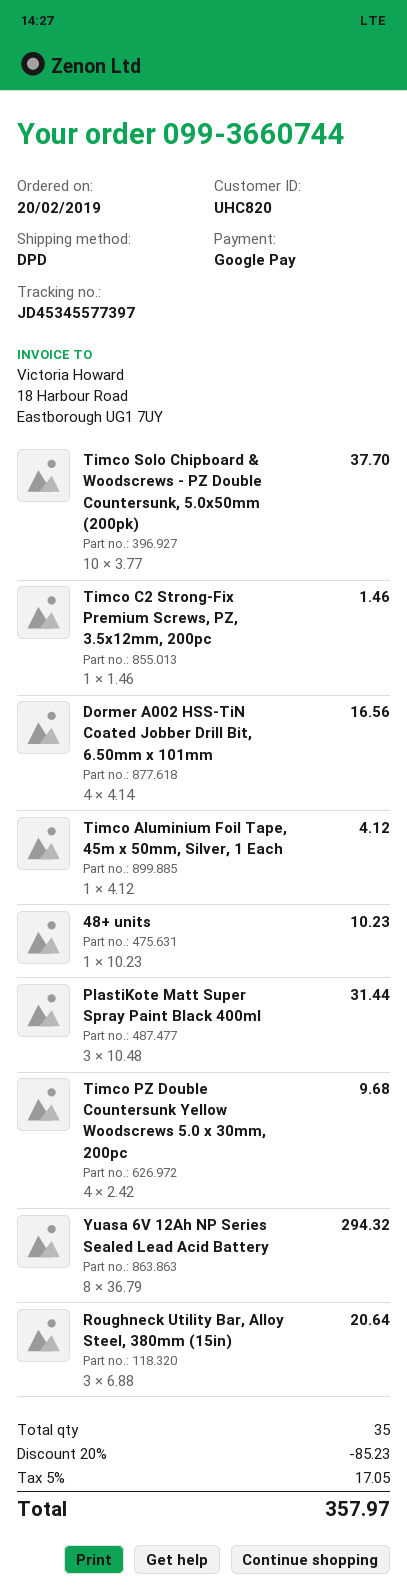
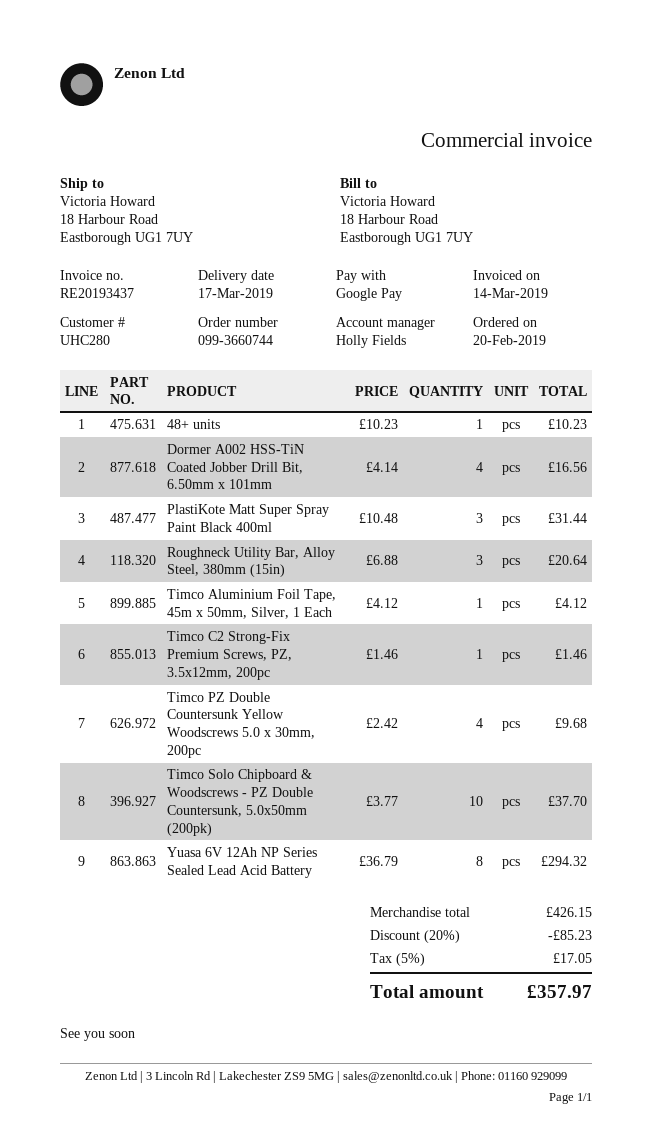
customer number: UHC820 -> UHC280

